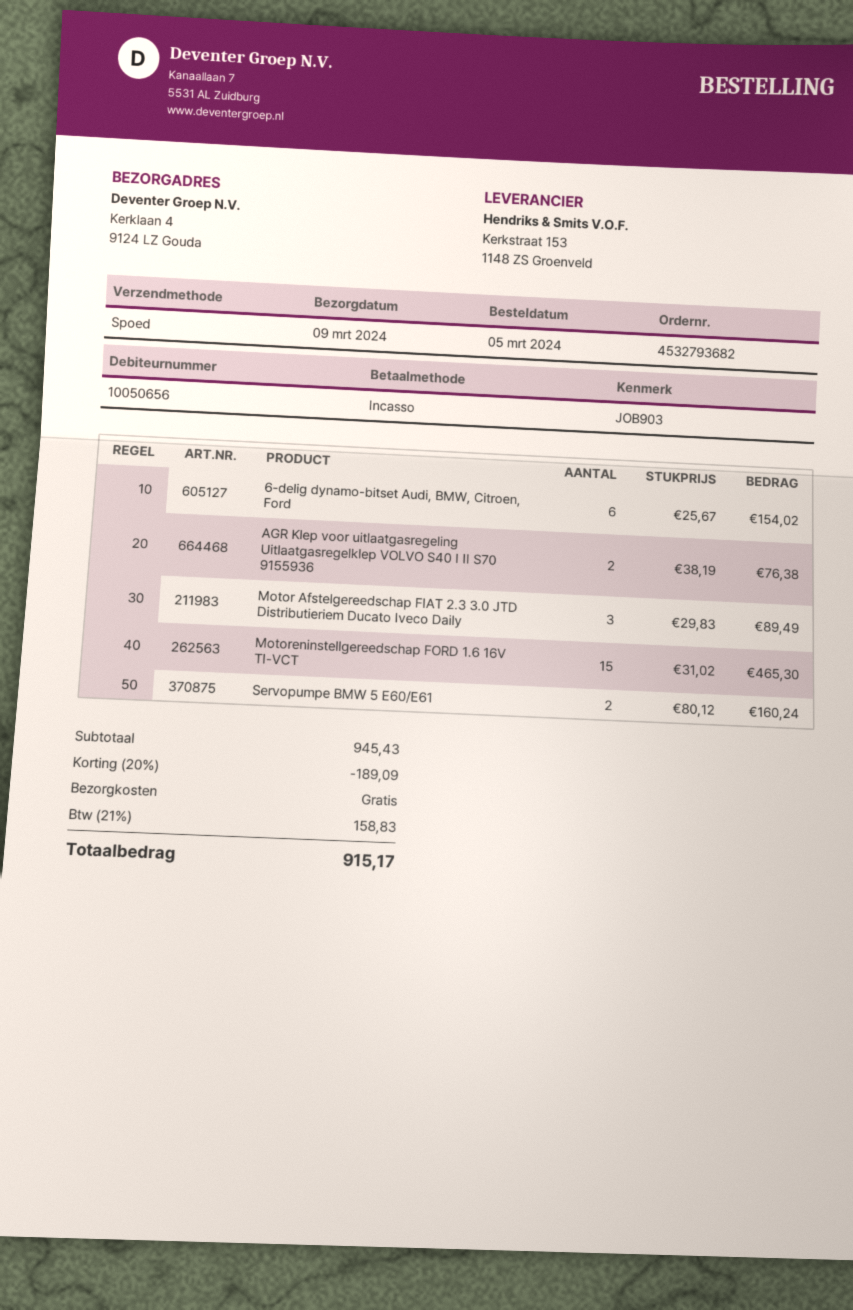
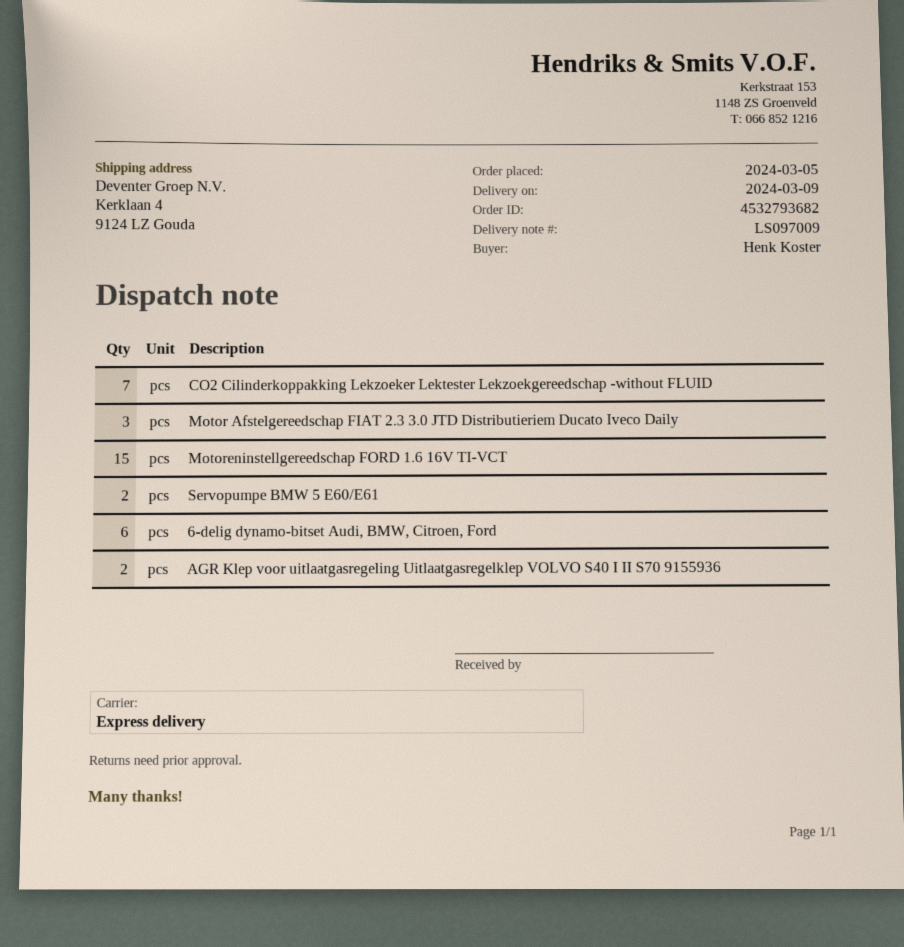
CO2 Cilinderkoppakking Lekzoeker Lektester Lekzoekgereedschap -without FLUID: none -> 7

